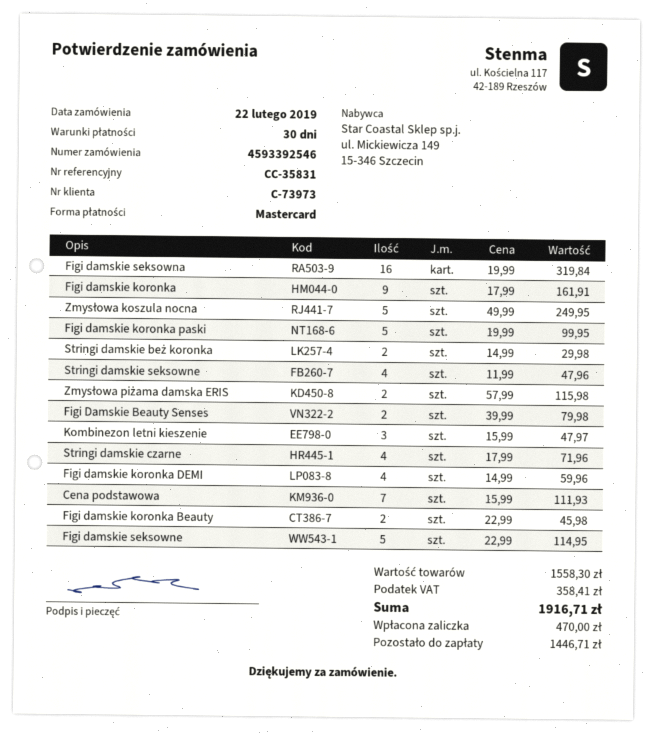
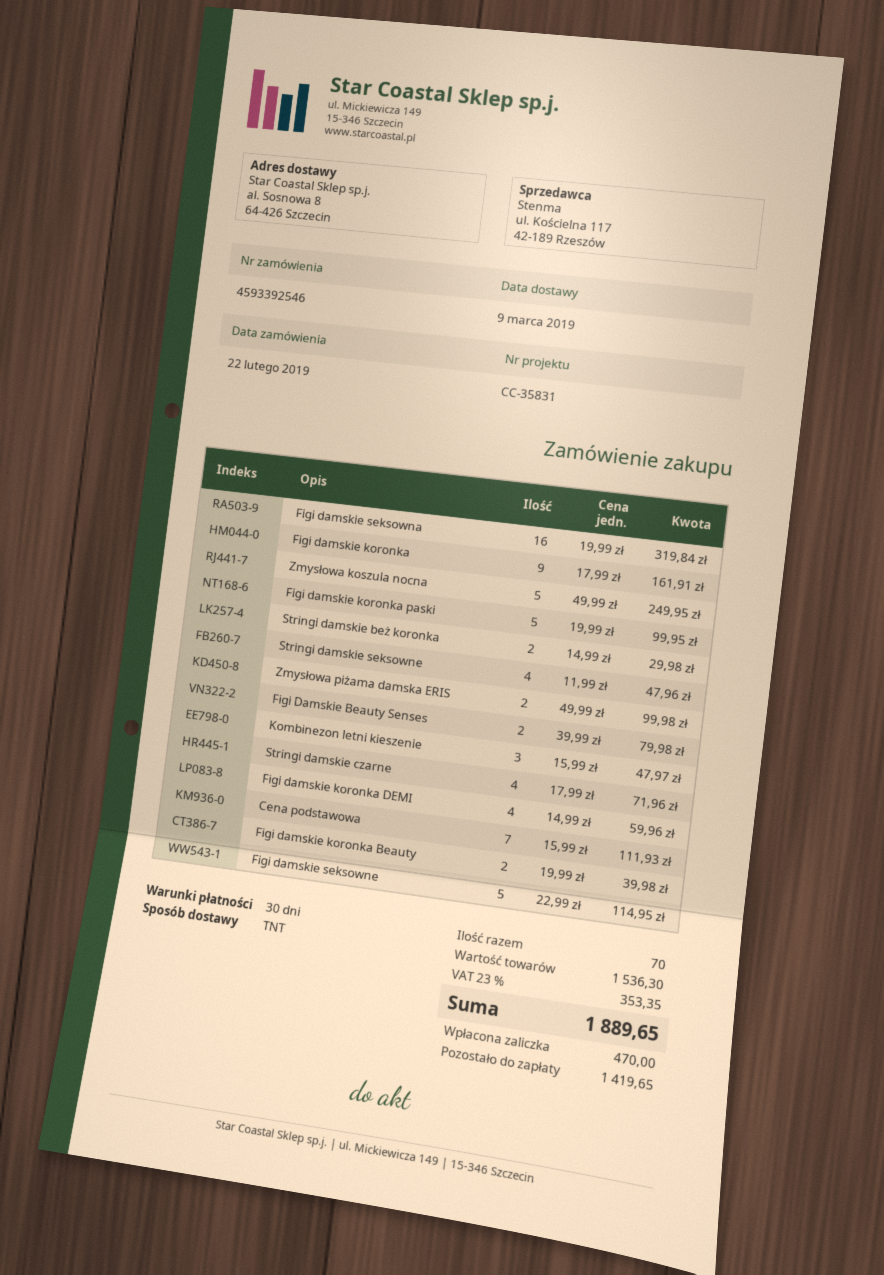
Zmysłowa piżama damska ERIS: 2 x 57.99 = 115.98 -> 2 x 49.99 = 99.98
Figi damskie koronka Beauty: 2 x 22.99 = 45.98 -> 2 x 19.99 = 39.98
subtotal: 1558.30 -> 1536.30
tax: 358.41 -> 353.35
total: 1916.71 -> 1889.65
balance: 1446.71 -> 1419.65

